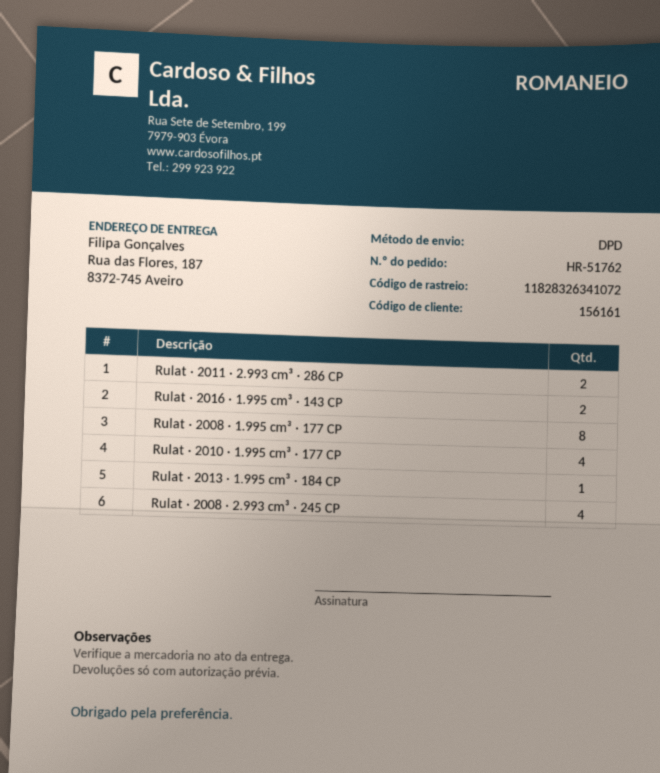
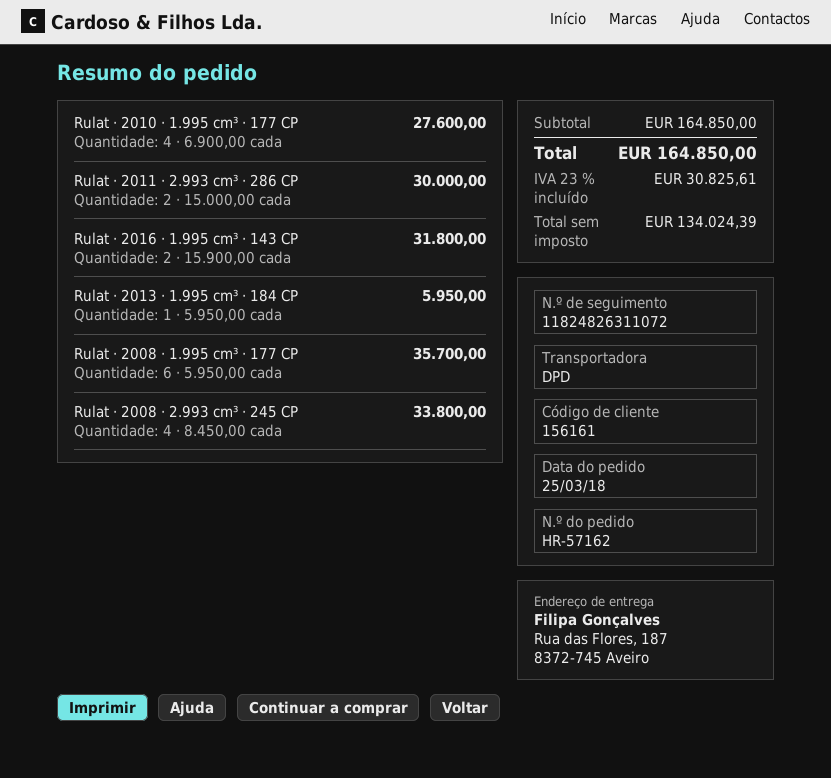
order number: HR-51762 -> HR-57162
tracking number: 11828326341072 -> 11824826311072
Rulat · 2008 · 1.995 cm³ · 177 CP: 8 -> 6

